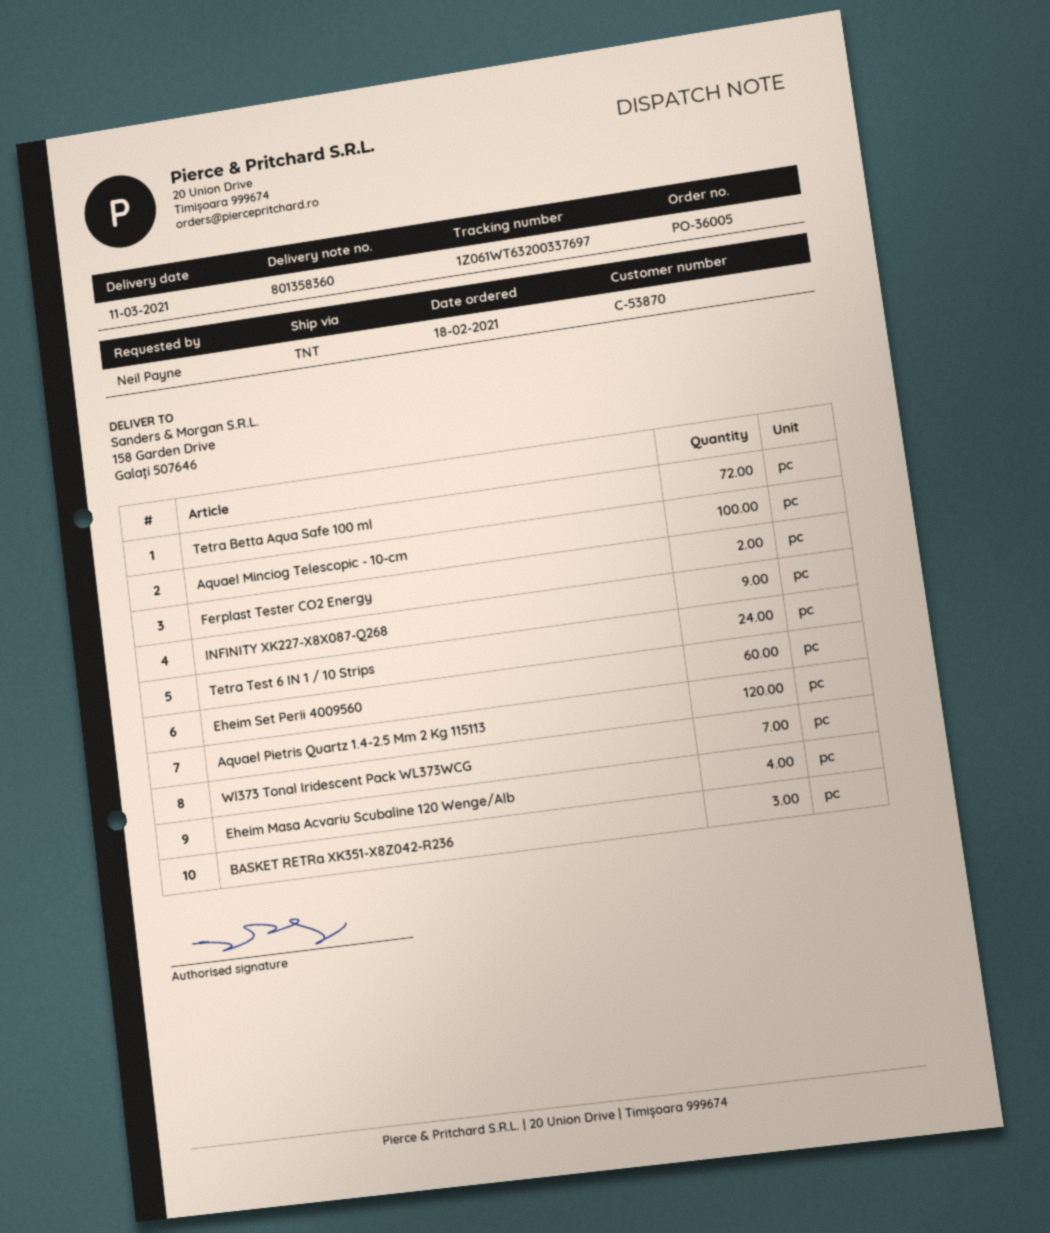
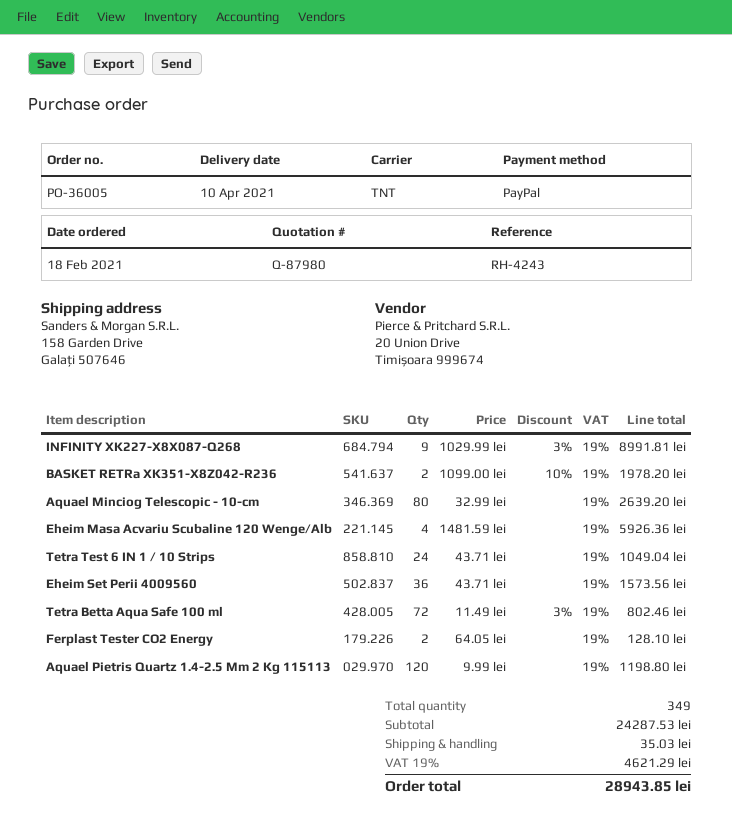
delivery date: 2021-03-11 -> 2021-04-10
Aquael Minciog Telescopic - 10-cm: 100 -> 80
Eheim Set Perii 4009560: 60 -> 36
Wl373 Tonal Iridescent Pack WL373WCG: 7 -> none
BASKET RETRa XK351-X8Z042-R236: 3 -> 2

